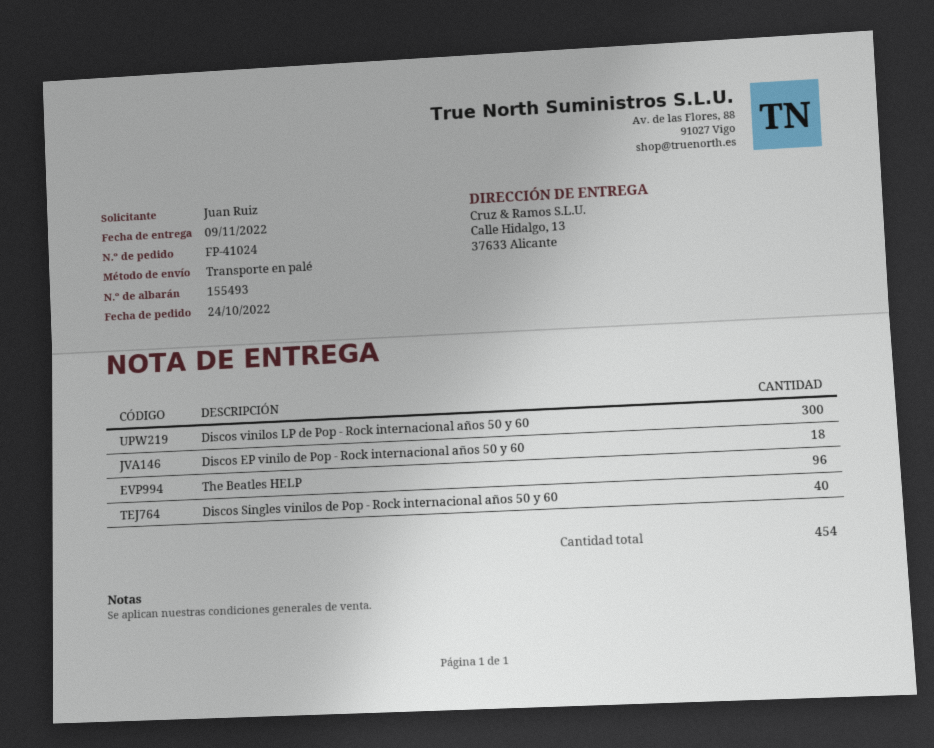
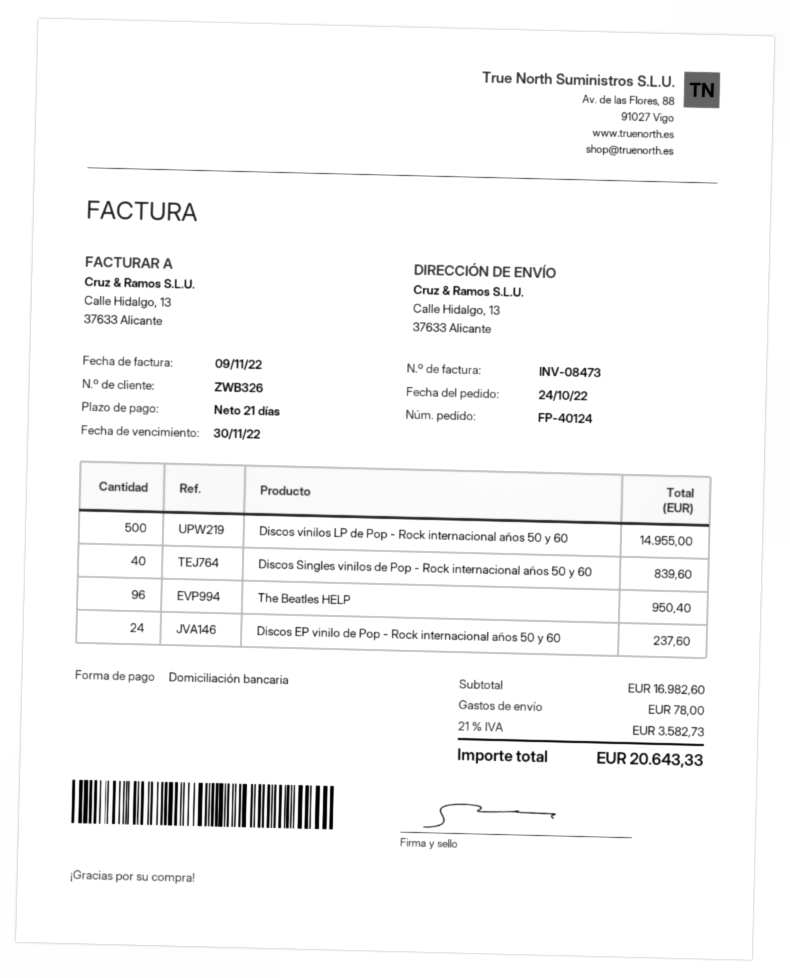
order number: FP-41024 -> FP-40124
Discos vinilos LP de Pop - Rock internacional años 50 y 60: 300 -> 500
Discos EP vinilo de Pop - Rock internacional años 50 y 60: 18 -> 24

